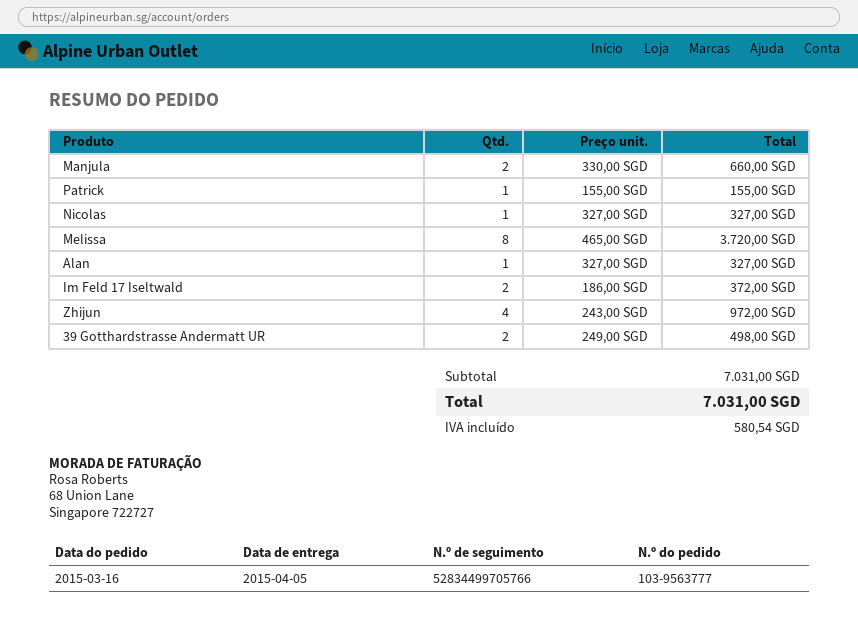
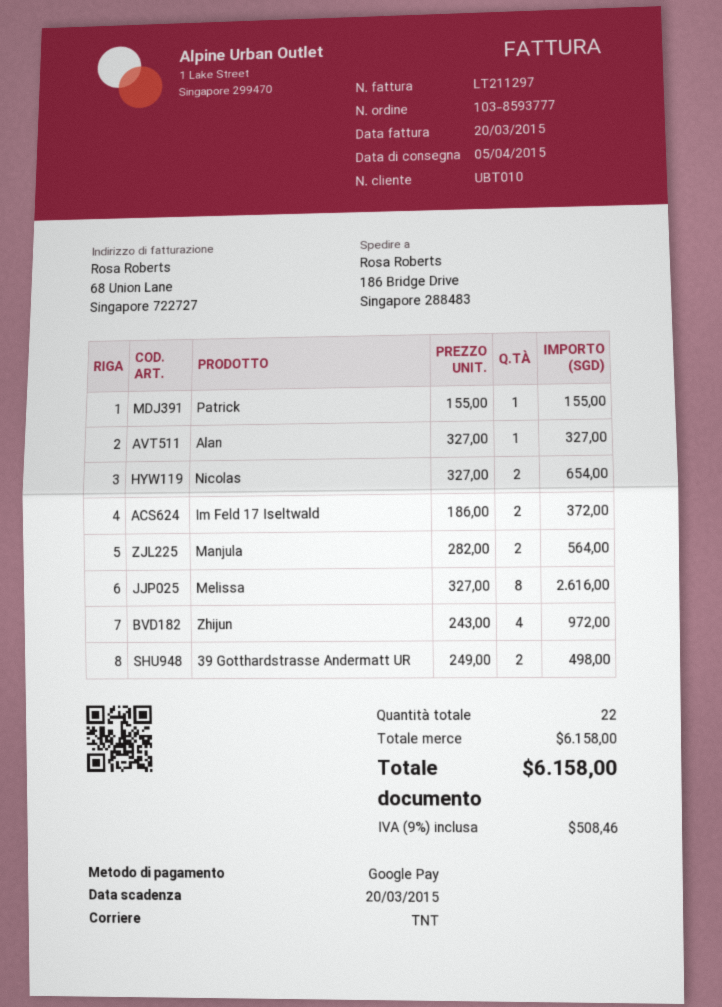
order number: 103-9563777 -> 103-8593777
Manjula: 2 x 330.00 = 660.00 -> 2 x 282.00 = 564.00
Nicolas: 1 x 327.00 = 327.00 -> 2 x 327.00 = 654.00
Melissa: 8 x 465.00 = 3720.00 -> 8 x 327.00 = 2616.00
subtotal: 7031.00 -> 6158.00
tax: 580.54 -> 508.46
total: 7031.00 -> 6158.00

